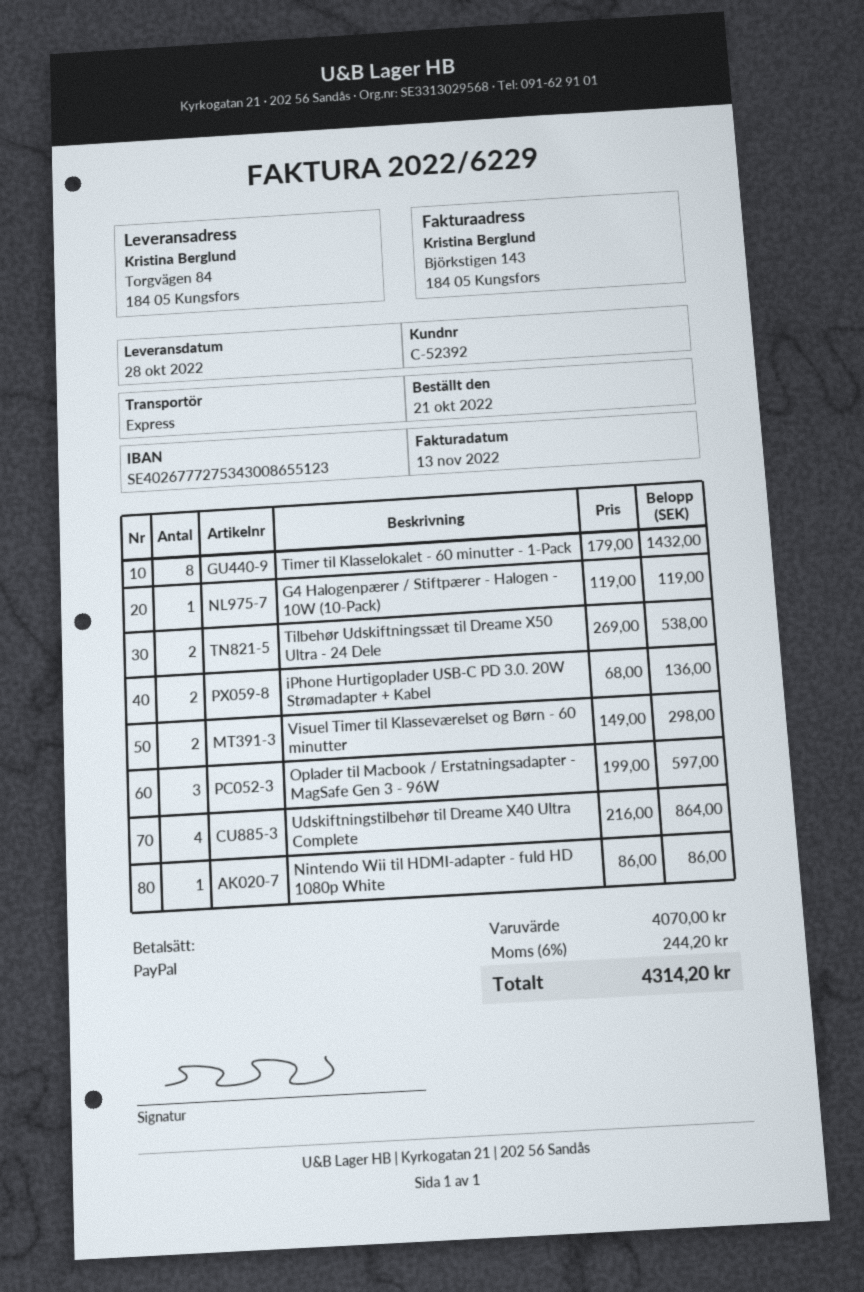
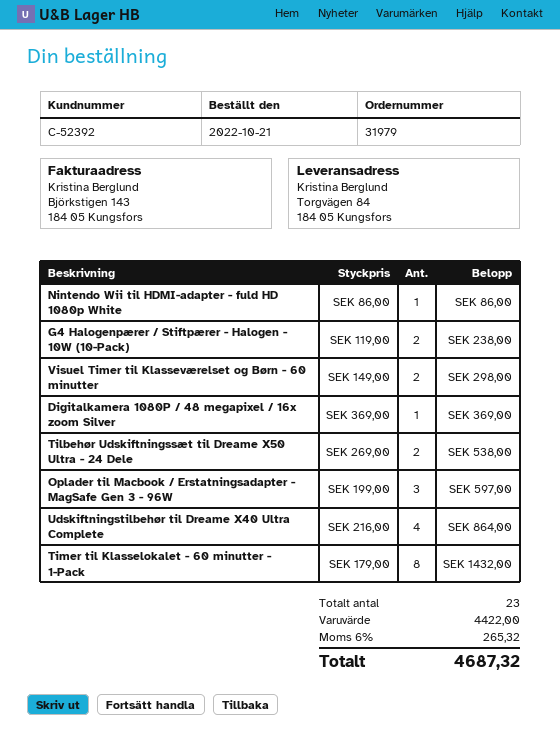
G4 Halogenpærer / Stiftpærer - Halogen - 10W (10-Pack): 1 x 119.00 = 119.00 -> 2 x 119.00 = 238.00
iPhone Hurtigoplader USB-C PD 3.0. 20W Strømadapter + Kabel: 2 x 68.00 = 136.00 -> none
Digitalkamera 1080P / 48 megapixel / 16x zoom Silver: none -> 1 x 369.00 = 369.00
subtotal: 4070.00 -> 4422.00
tax: 6% = 244.20 -> 6% = 265.32
total: 4314.20 -> 4687.32

